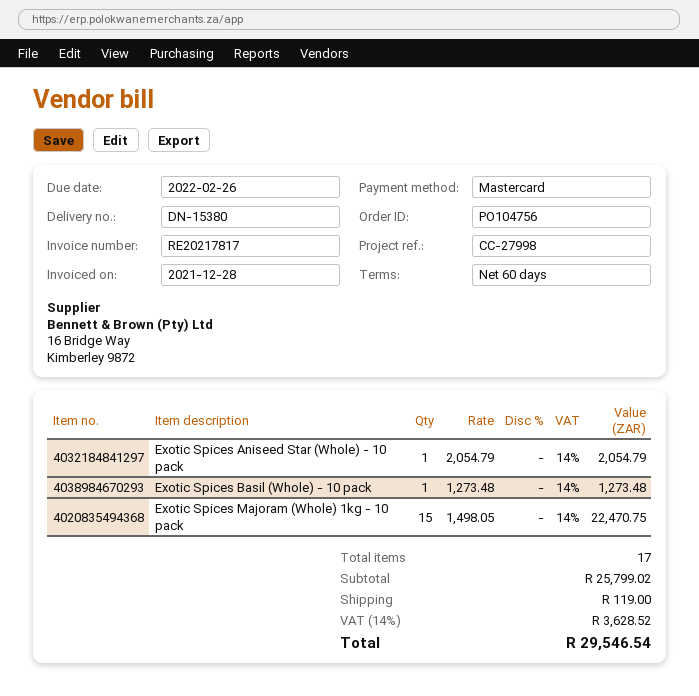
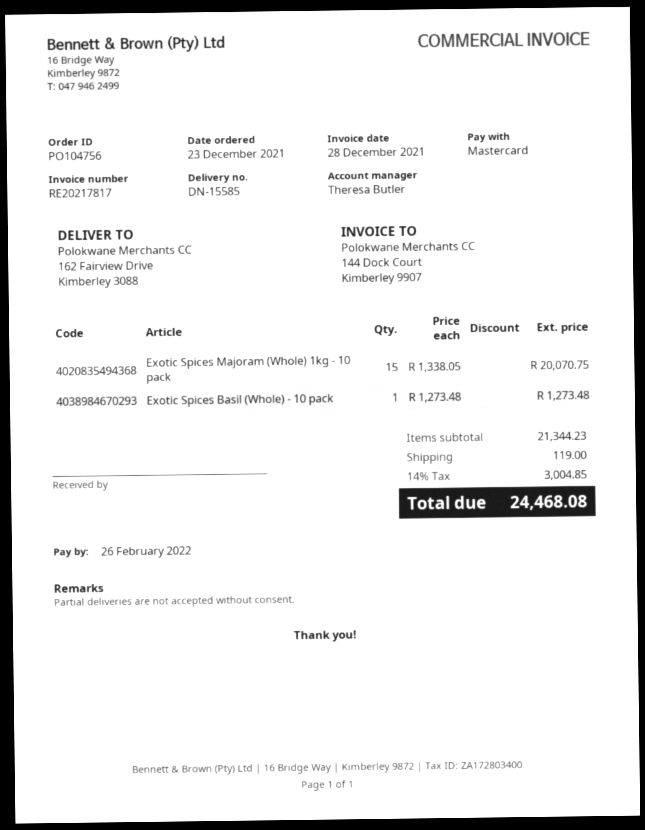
delivery note number: DN-15380 -> DN-15585
Exotic Spices Aniseed Star (Whole) - 10 pack: 1 x 2054.79 = 2054.79 -> none
Exotic Spices Majoram (Whole) 1kg - 10 pack: 15 x 1498.05 = 22470.75 -> 15 x 1338.05 = 20070.75
subtotal: 25799.02 -> 21344.23
tax: 14% = 3628.52 -> 14% = 3004.85
total: 29546.54 -> 24468.08

